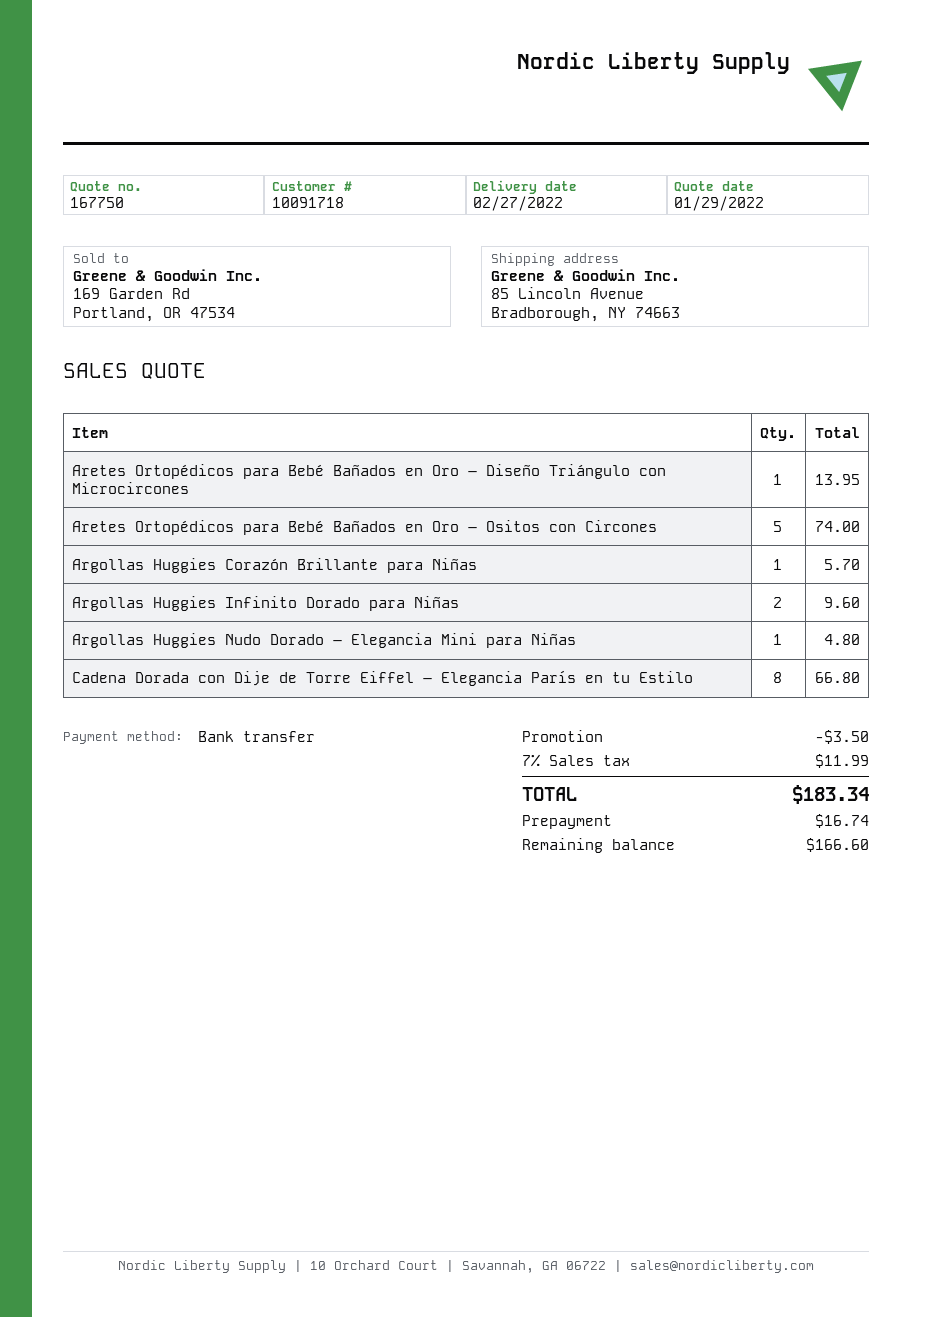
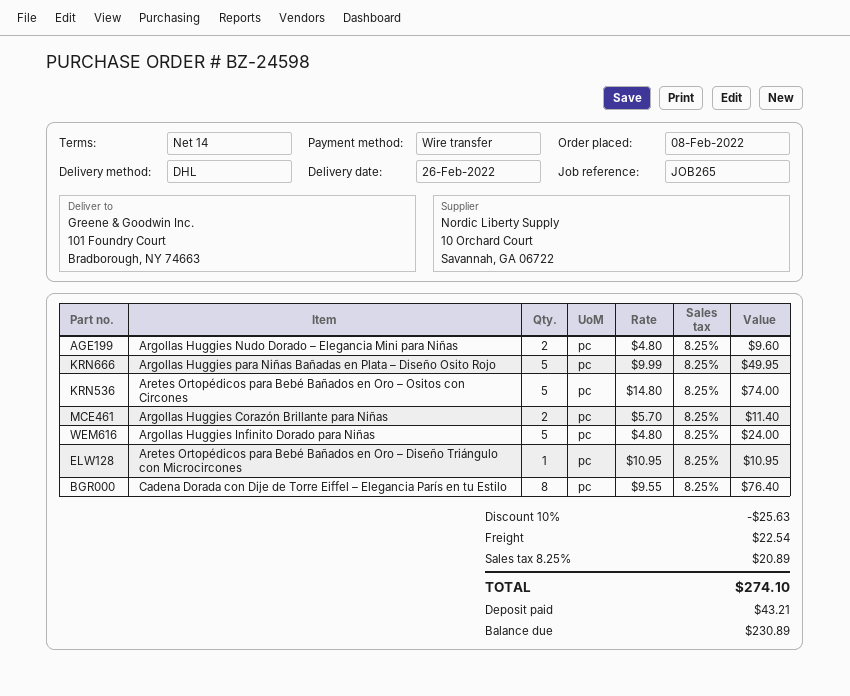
delivery date: 2022-02-27 -> 2022-02-26
ship to: 85 Lincoln Avenue, Bradborough, NY 74663 -> 101 Foundry Court, Bradborough, NY 74663
Aretes Ortopédicos para Bebé Bañados en Oro – Diseño Triángulo con Microcircones: 1 for 13.95 -> 1 for 10.95
Argollas Huggies Corazón Brillante para Niñas: 1 for 5.70 -> 2 for 11.40
Argollas Huggies Infinito Dorado para Niñas: 2 for 9.60 -> 5 for 24.00
Argollas Huggies Nudo Dorado – Elegancia Mini para Niñas: 1 for 4.80 -> 2 for 9.60
Cadena Dorada con Dije de Torre Eiffel – Elegancia París en tu Estilo: 8 for 66.80 -> 8 for 76.40
Argollas Huggies para Niñas Bañadas en Plata – Diseño Osito Rojo: none -> 5 for 49.95
discount: 3.50 -> 25.63
shipping: none -> 22.54
tax: 7% = 11.99 -> 8.25% = 20.89
total: 183.34 -> 274.10
deposit: 16.74 -> 43.21
balance: 166.60 -> 230.89

